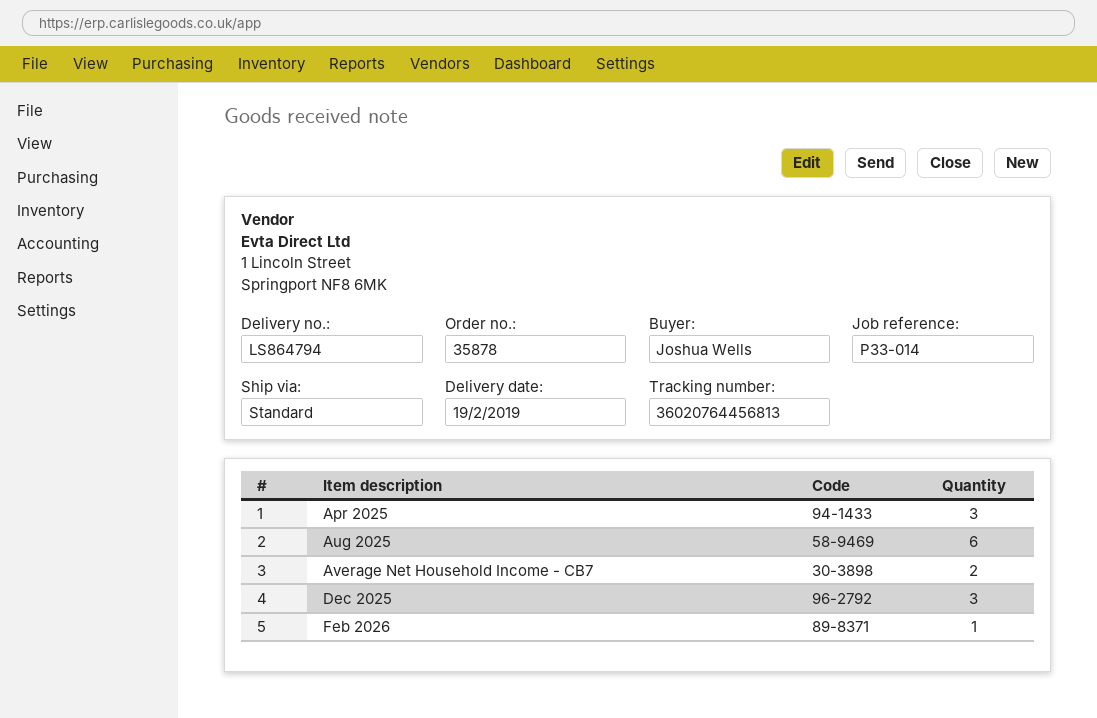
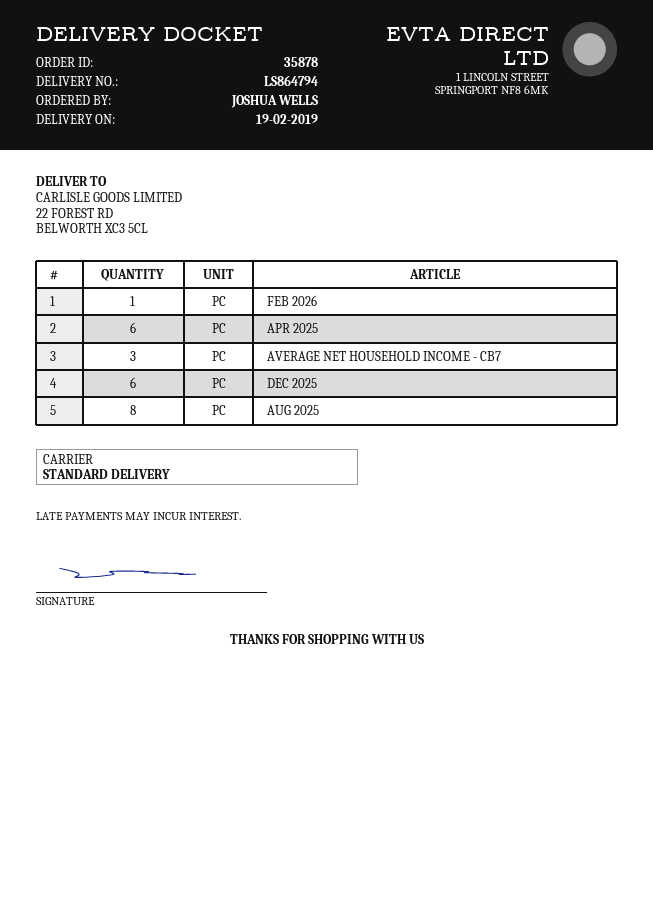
Apr 2025: 3 -> 6
Aug 2025: 6 -> 8
Average Net Household Income - CB7: 2 -> 3
Dec 2025: 3 -> 6

